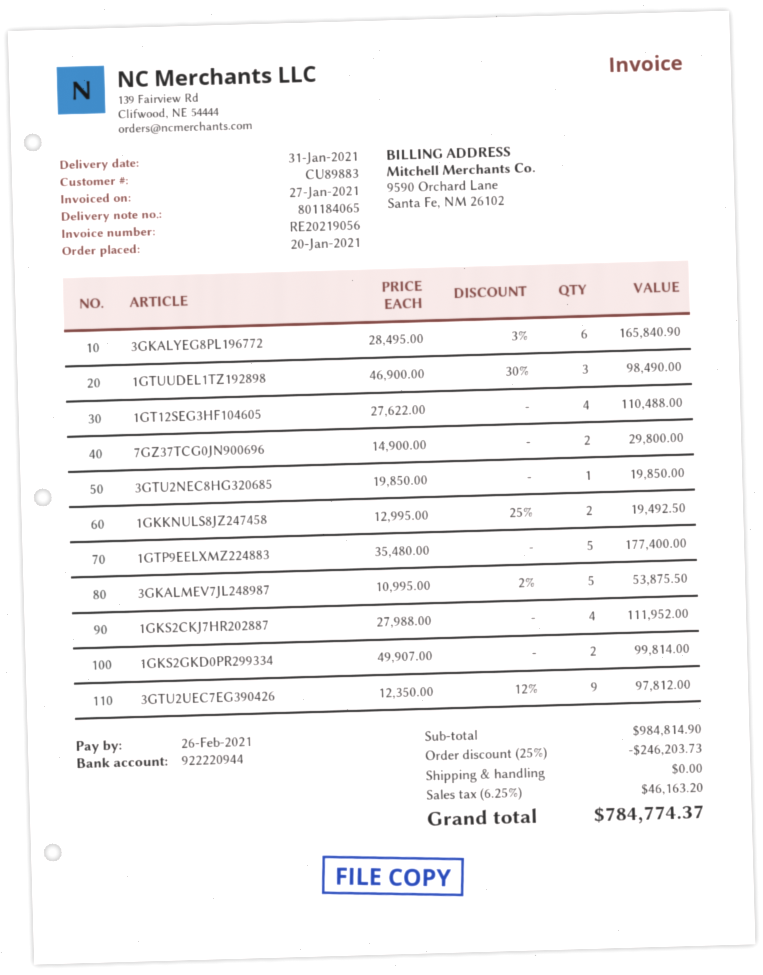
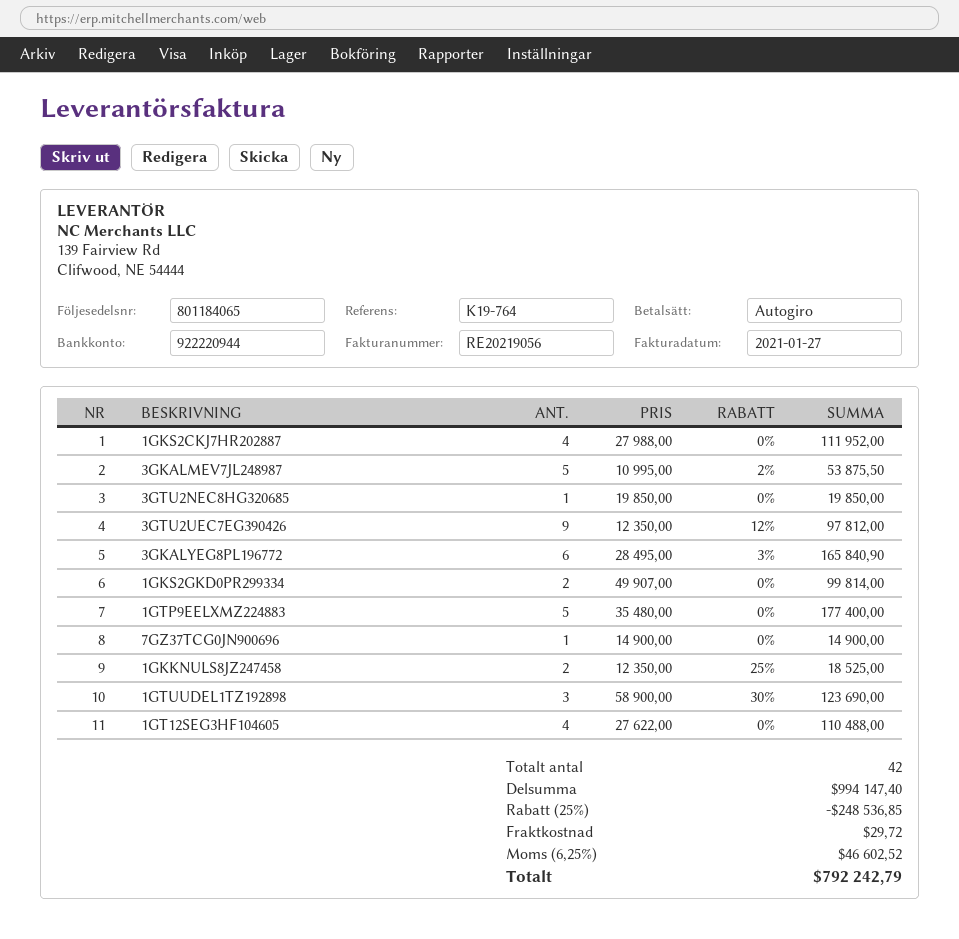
1GTUUDEL1TZ192898: 3 x 46900.00 - 30% = 98490.00 -> 3 x 58900.00 - 30% = 123690.00
7GZ37TCG0JN900696: 2 x 14900.00 = 29800.00 -> 1 x 14900.00 = 14900.00
1GKKNULS8JZ247458: 2 x 12995.00 - 25% = 19492.50 -> 2 x 12350.00 - 25% = 18525.00
subtotal: 984814.90 -> 994147.40
discount: 25% = 246203.73 -> 25% = 248536.85
shipping: 0.00 -> 29.72
tax: 6.25% = 46163.20 -> 6.25% = 46602.52
total: 784774.37 -> 792242.79

